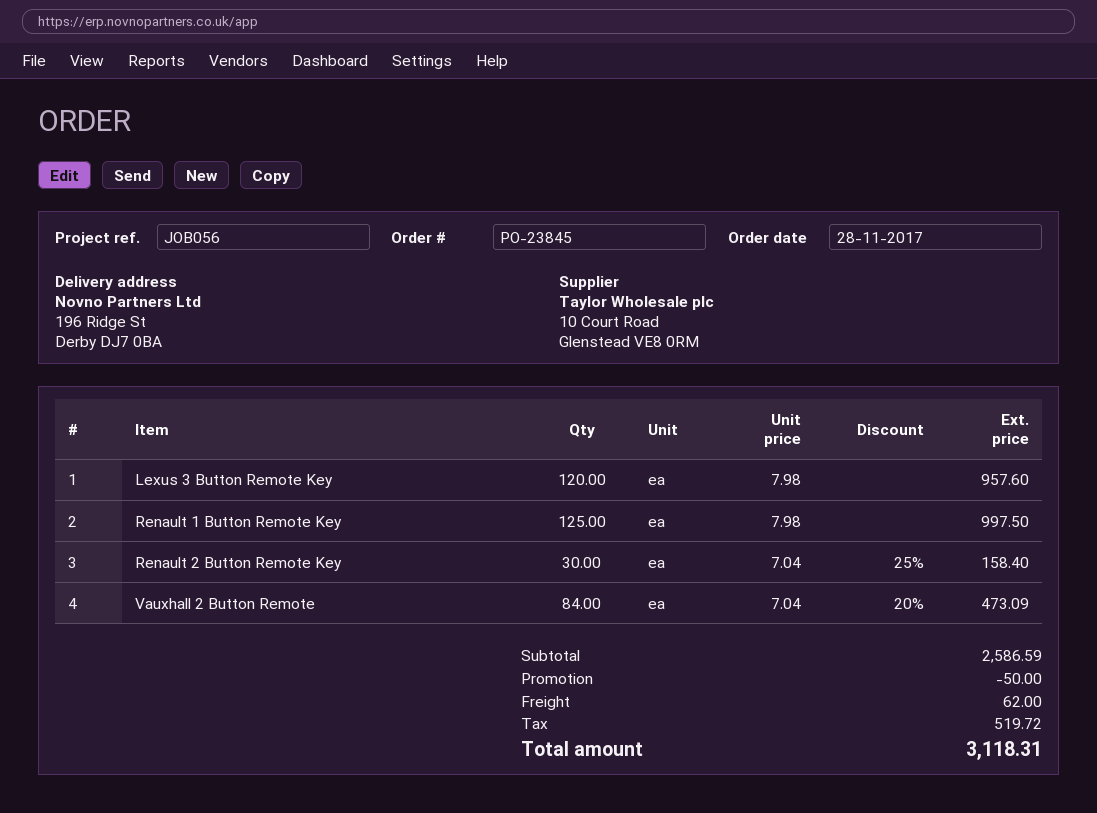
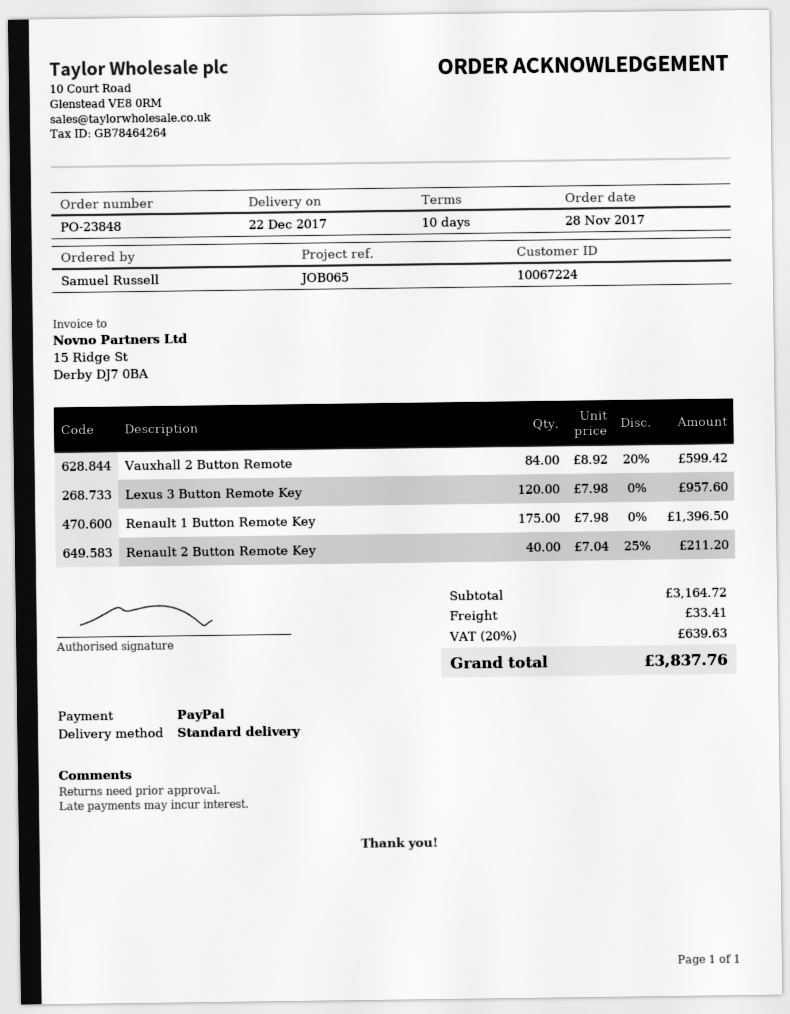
order number: PO-23845 -> PO-23848
reference: JOB056 -> JOB065
Renault 1 Button Remote Key: 125 x 7.98 = 997.50 -> 175 x 7.98 = 1396.50
Renault 2 Button Remote Key: 30 x 7.04 - 25% = 158.40 -> 40 x 7.04 - 25% = 211.20
Vauxhall 2 Button Remote: 84 x 7.04 - 20% = 473.09 -> 84 x 8.92 - 20% = 599.42
subtotal: 2586.59 -> 3164.72
discount: 50.00 -> none
shipping: 62.00 -> 33.41
tax: 519.72 -> 639.63
total: 3118.31 -> 3837.76

